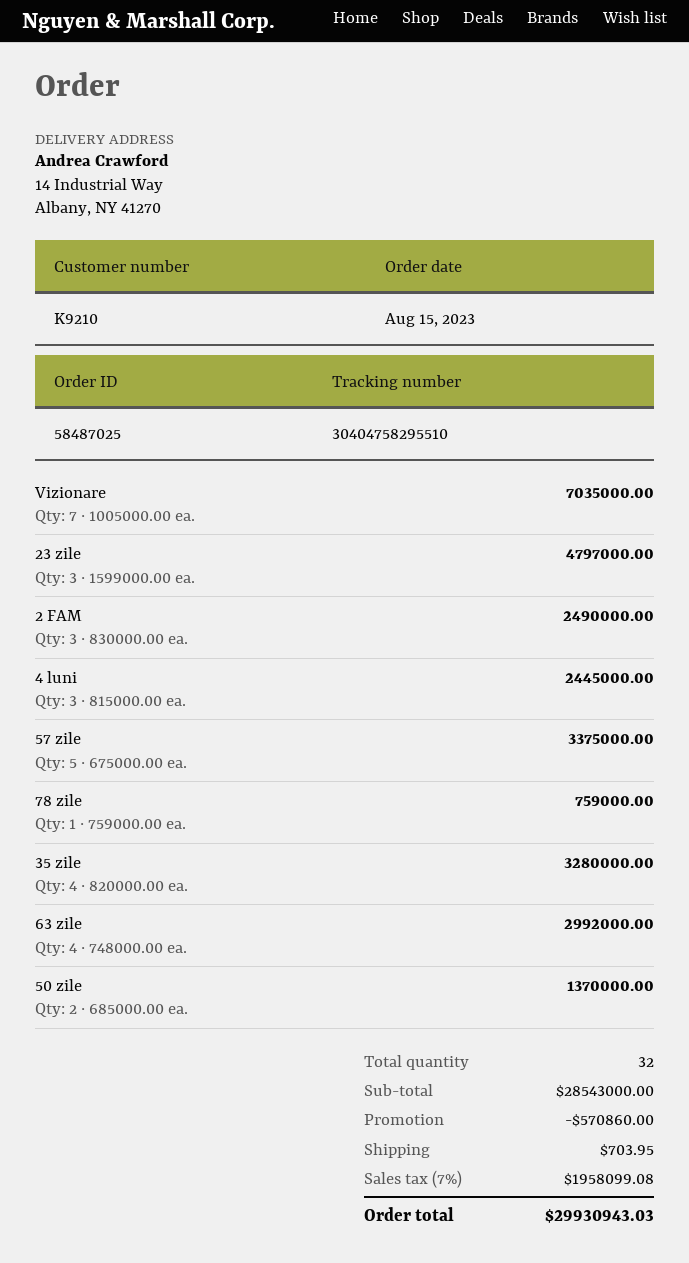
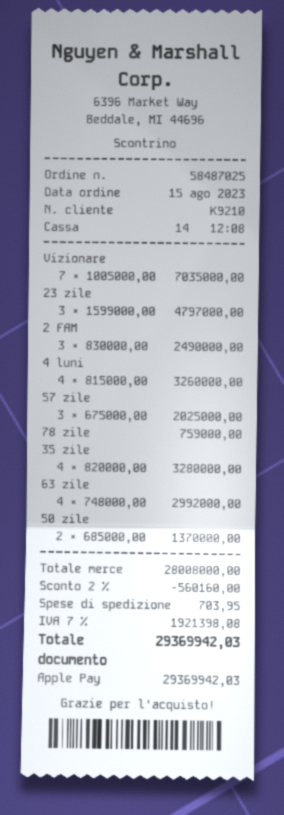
4 luni: 3 x 815000.00 = 2445000.00 -> 4 x 815000.00 = 3260000.00
57 zile: 5 x 675000.00 = 3375000.00 -> 3 x 675000.00 = 2025000.00
subtotal: 28543000.00 -> 28008000.00
discount: 570860.00 -> 560160.00
tax: 7% = 1958099.08 -> 7% = 1921398.08
total: 29930943.03 -> 29369942.03

